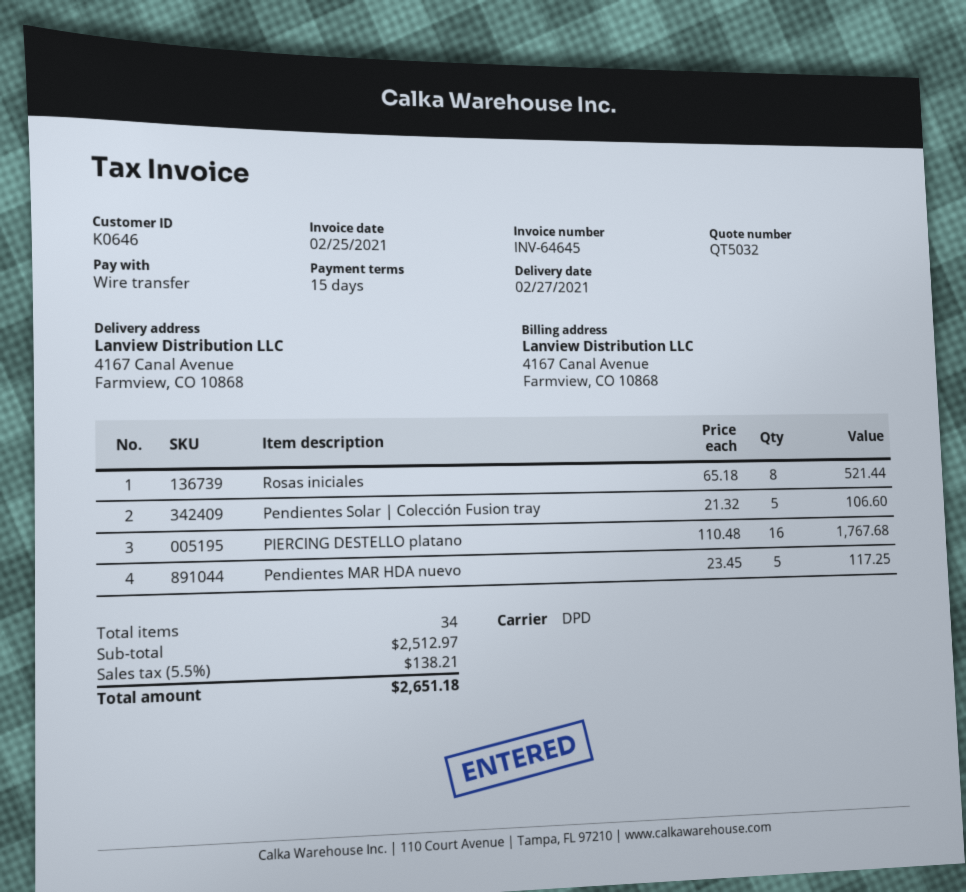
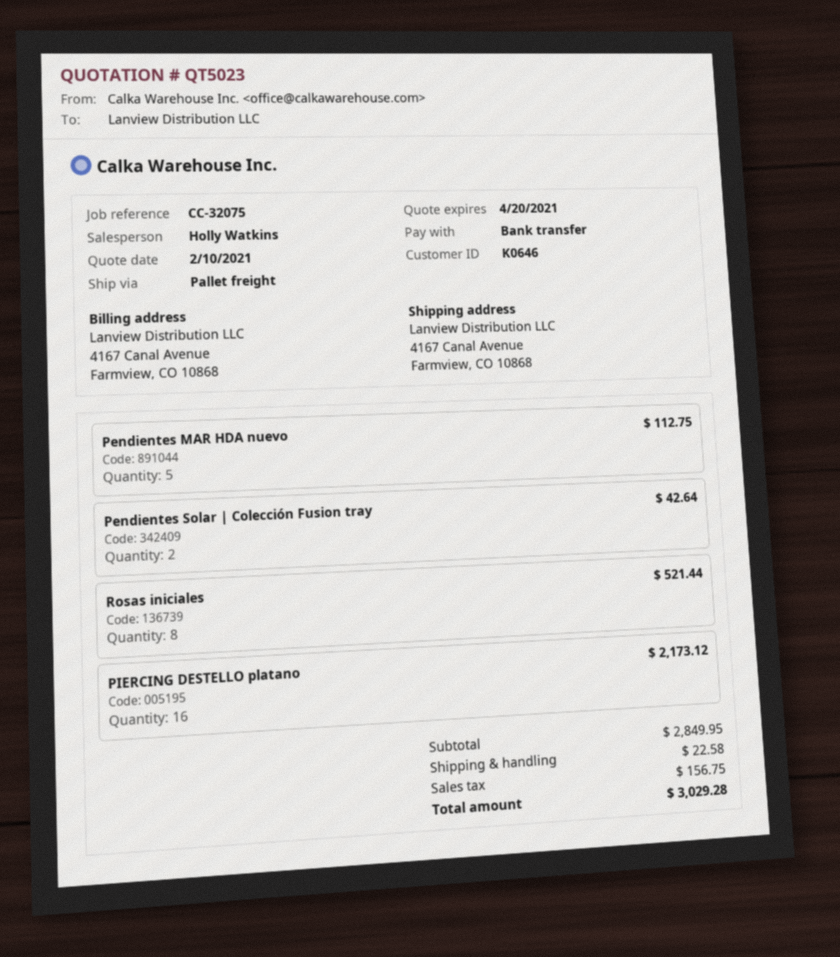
quote number: QT5032 -> QT5023
shipping method: DPD -> pallet freight
Pendientes Solar | Colección Fusion tray: 5 for 106.60 -> 2 for 42.64
PIERCING DESTELLO platano: 16 for 1767.68 -> 16 for 2173.12
Pendientes MAR HDA nuevo: 5 for 117.25 -> 5 for 112.75
subtotal: 2512.97 -> 2849.95
shipping: none -> 22.58
tax: 138.21 -> 156.75
total: 2651.18 -> 3029.28

